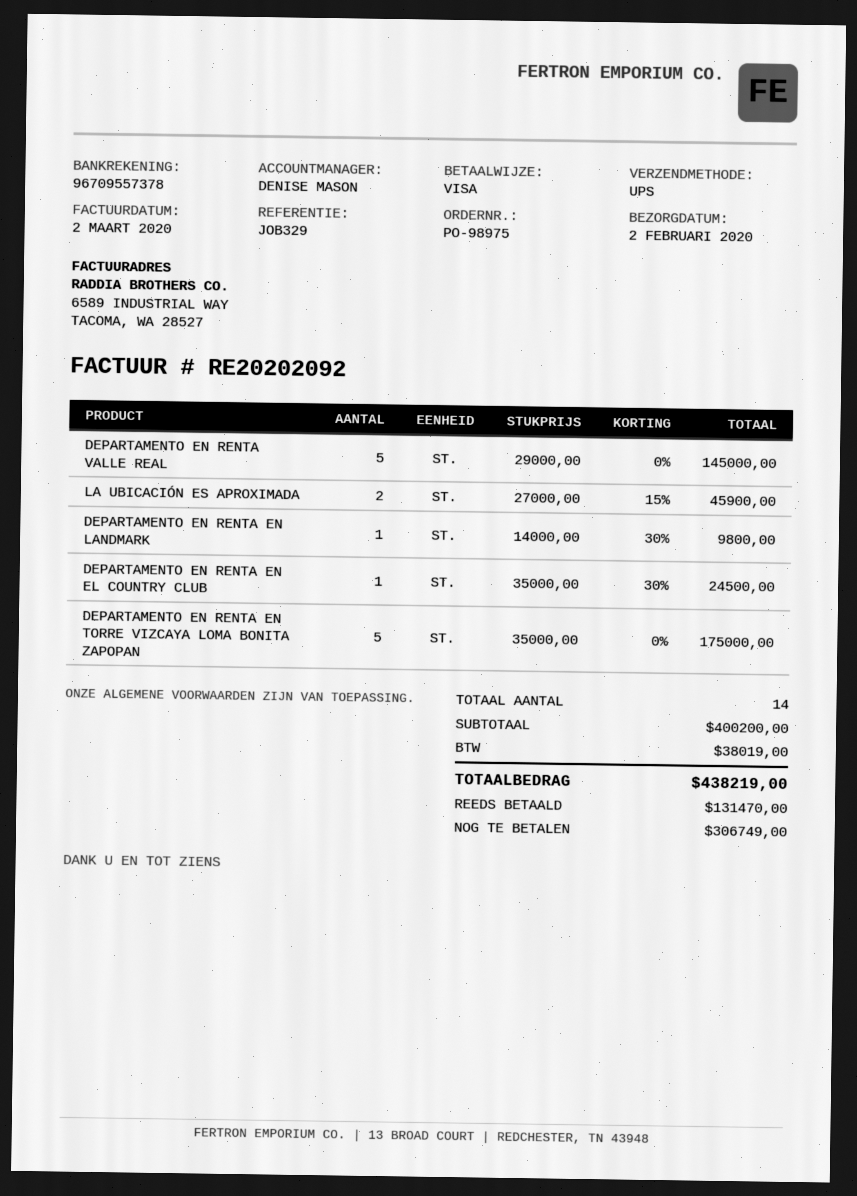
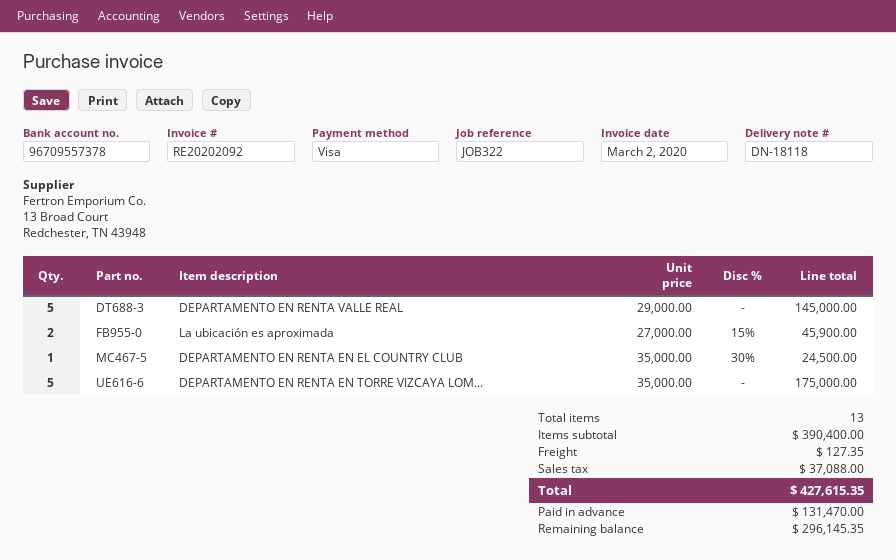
reference: JOB329 -> JOB322
DEPARTAMENTO EN RENTA EN LANDMARK: 1 x 14000.00 - 30% = 9800.00 -> none
total quantity: 14 -> 13
subtotal: 400200.00 -> 390400.00
shipping: none -> 127.35
tax: 38019.00 -> 37088.00
total: 438219.00 -> 427615.35
balance: 306749.00 -> 296145.35

